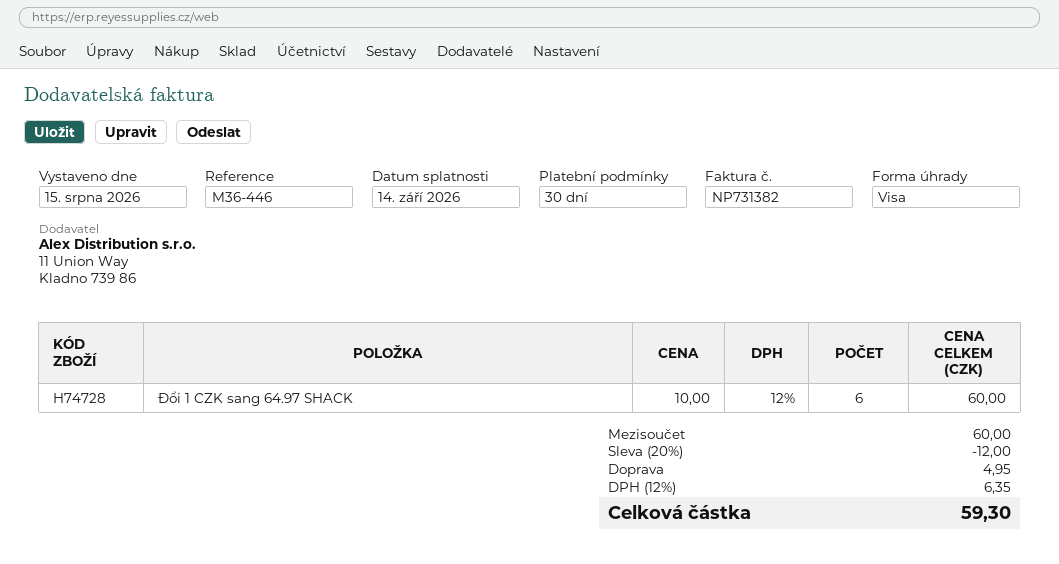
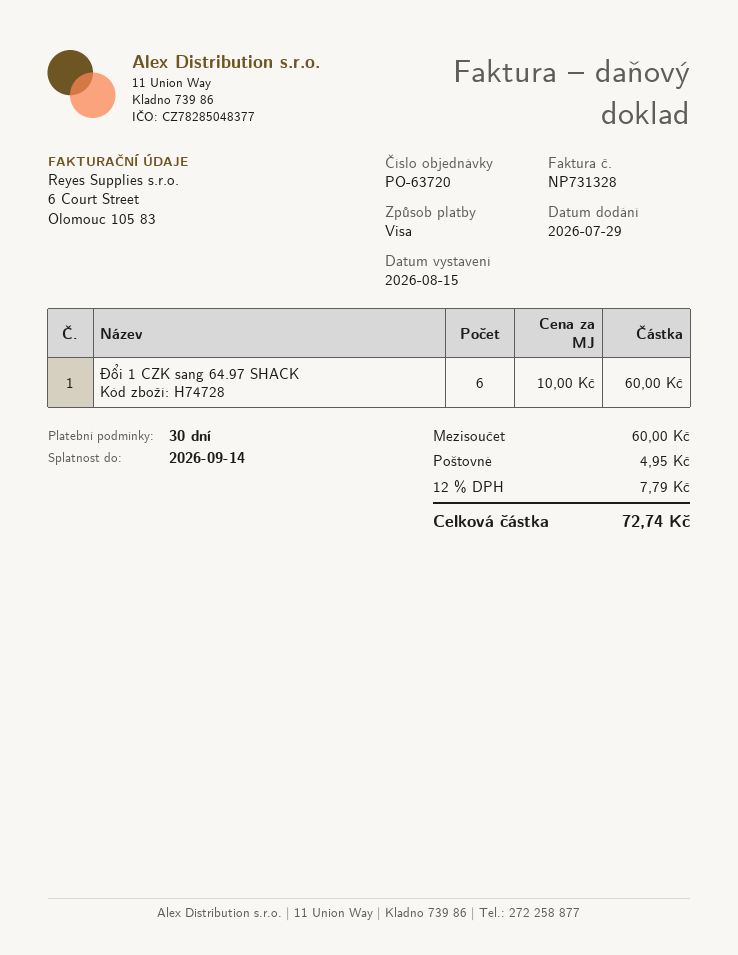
invoice number: NP731382 -> NP731328
discount: 20% = 12.00 -> none
tax: 12% = 6.35 -> 12% = 7.79
total: 59.30 -> 72.74

